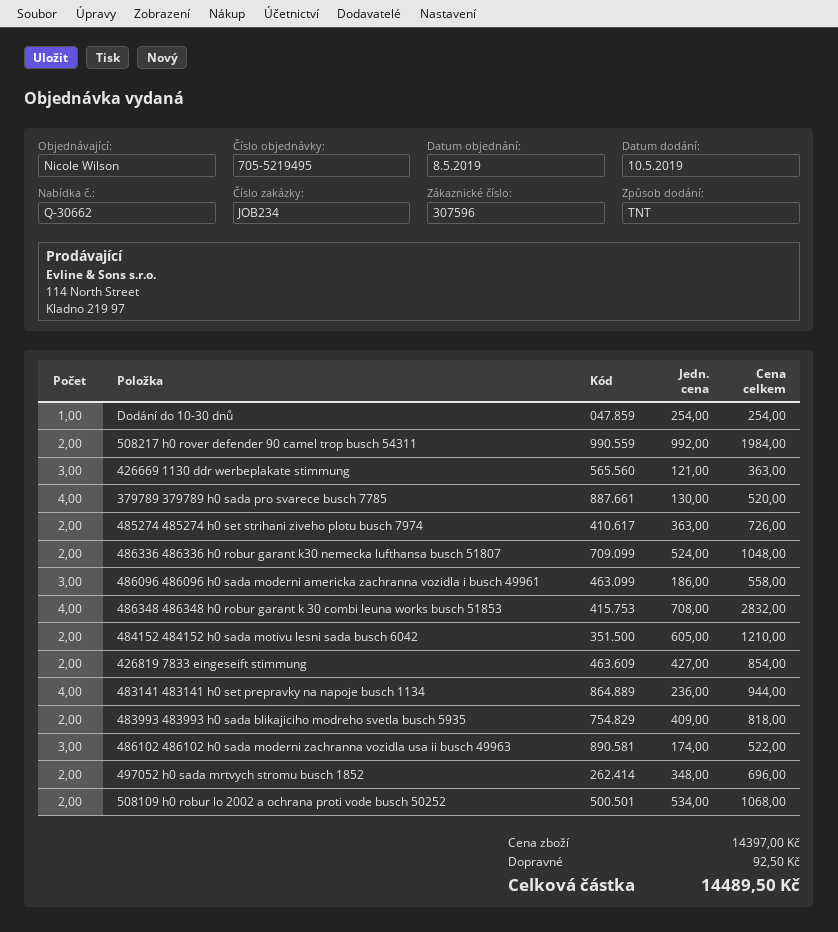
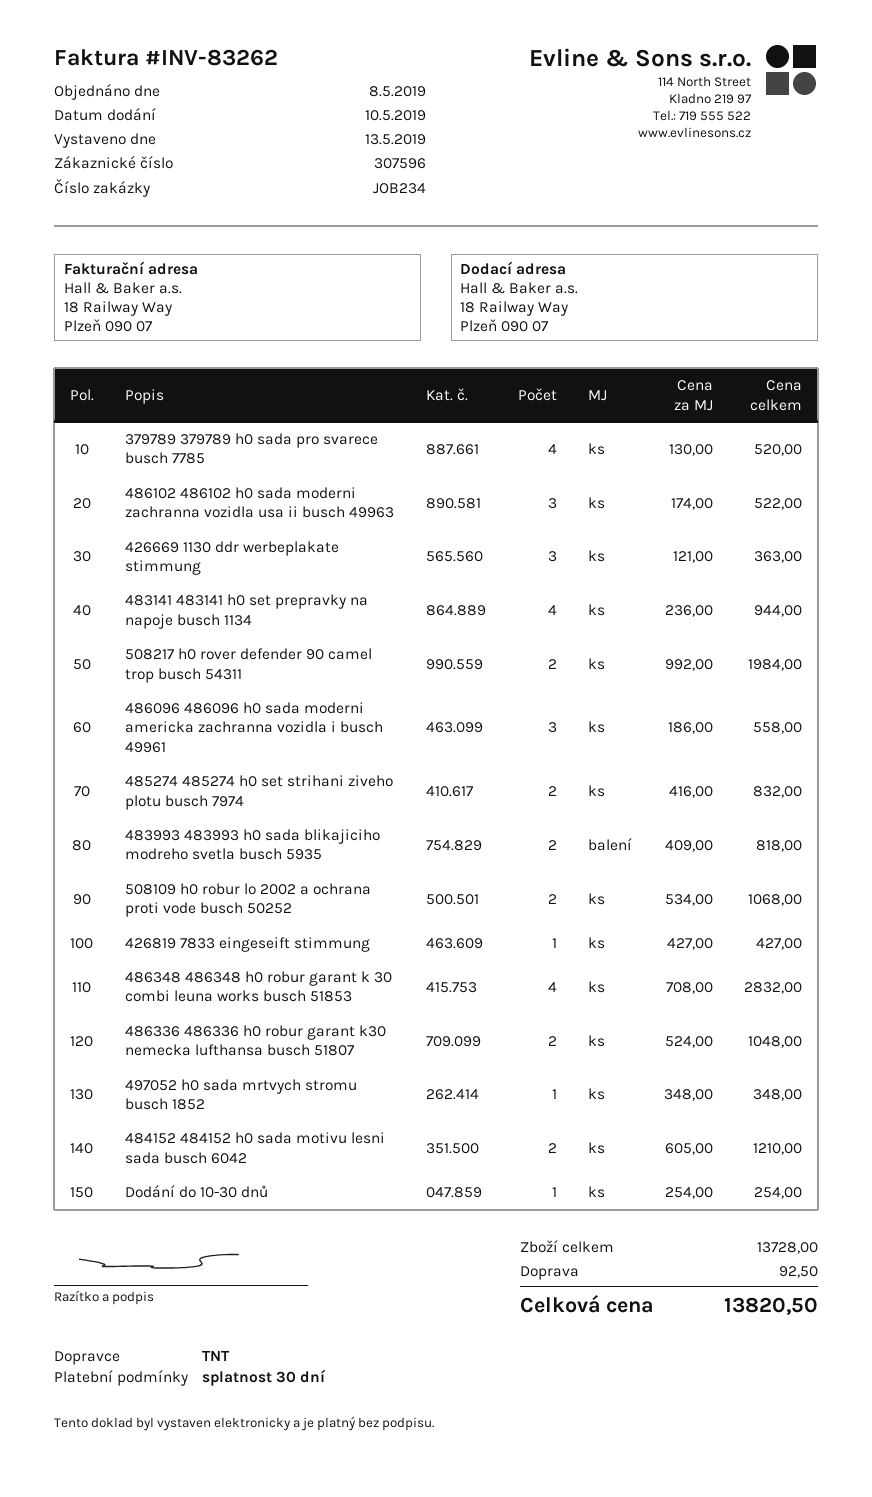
485274 485274 h0 set strihani ziveho plotu busch 7974: 2 x 363.00 = 726.00 -> 2 x 416.00 = 832.00
426819 7833 eingeseift stimmung: 2 x 427.00 = 854.00 -> 1 x 427.00 = 427.00
497052 h0 sada mrtvych stromu busch 1852: 2 x 348.00 = 696.00 -> 1 x 348.00 = 348.00
subtotal: 14397.00 -> 13728.00
total: 14489.50 -> 13820.50

